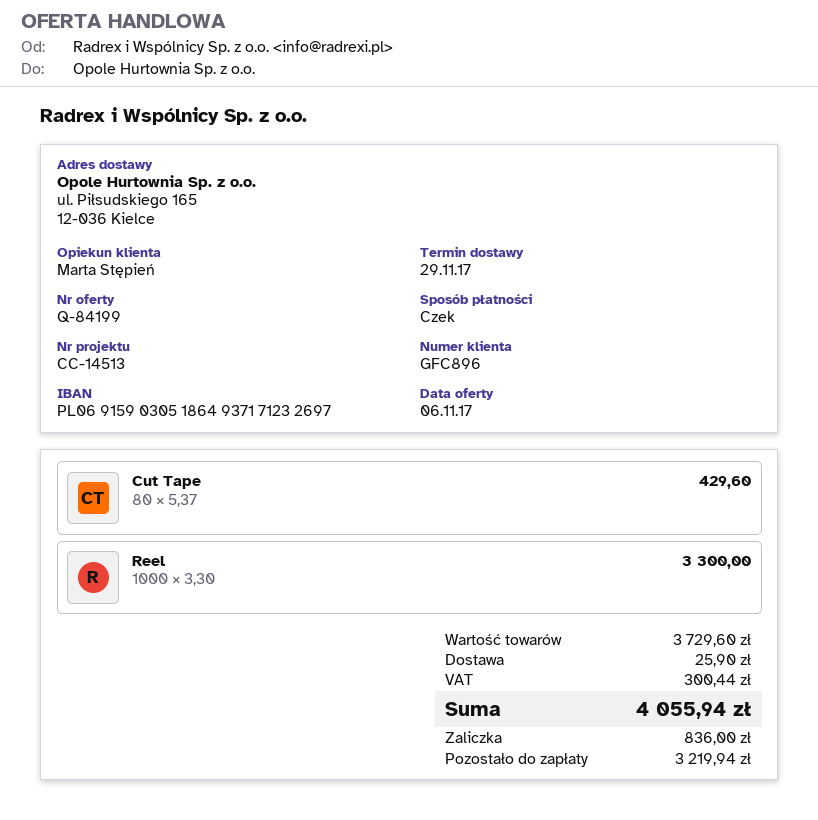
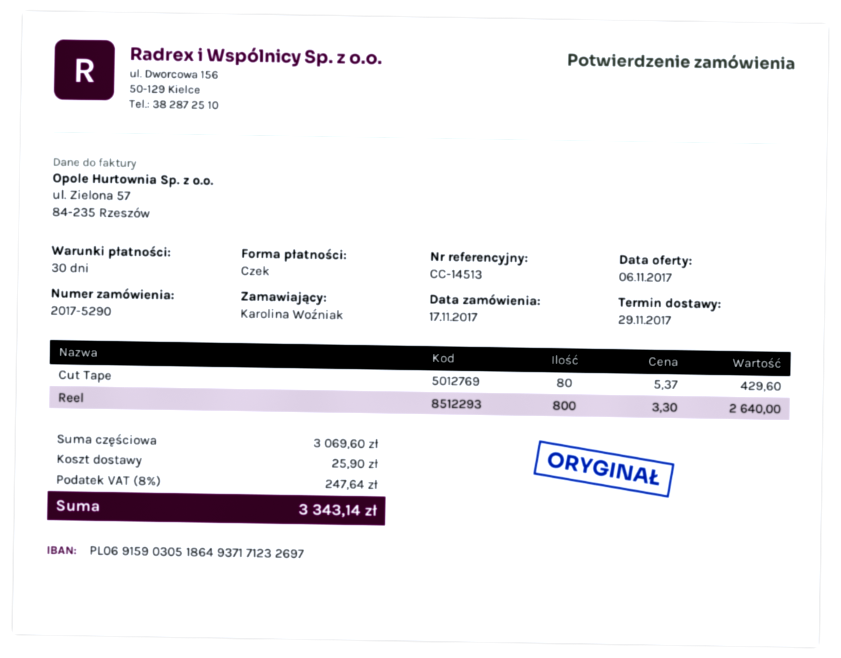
Reel: 1000 x 3.30 = 3300.00 -> 800 x 3.30 = 2640.00
subtotal: 3729.60 -> 3069.60
tax: 300.44 -> 247.64
total: 4055.94 -> 3343.14

